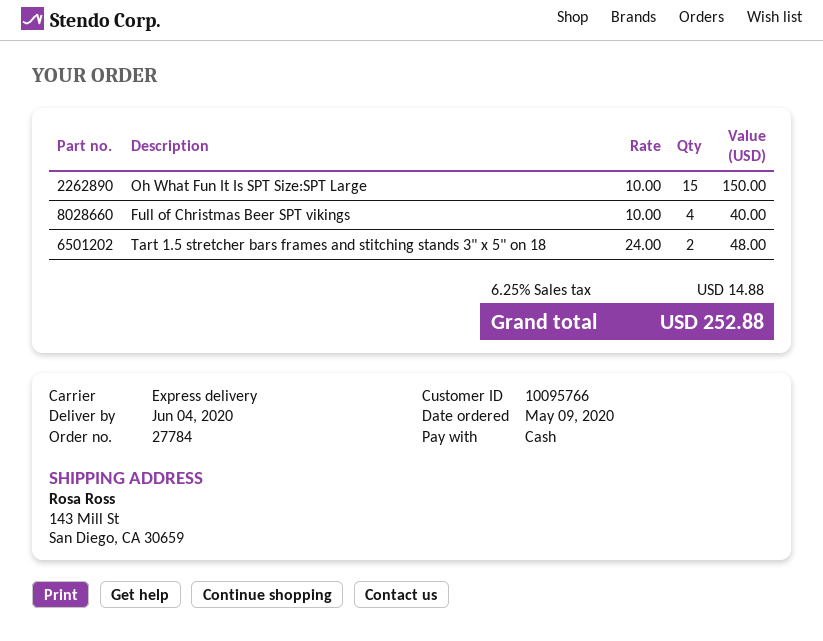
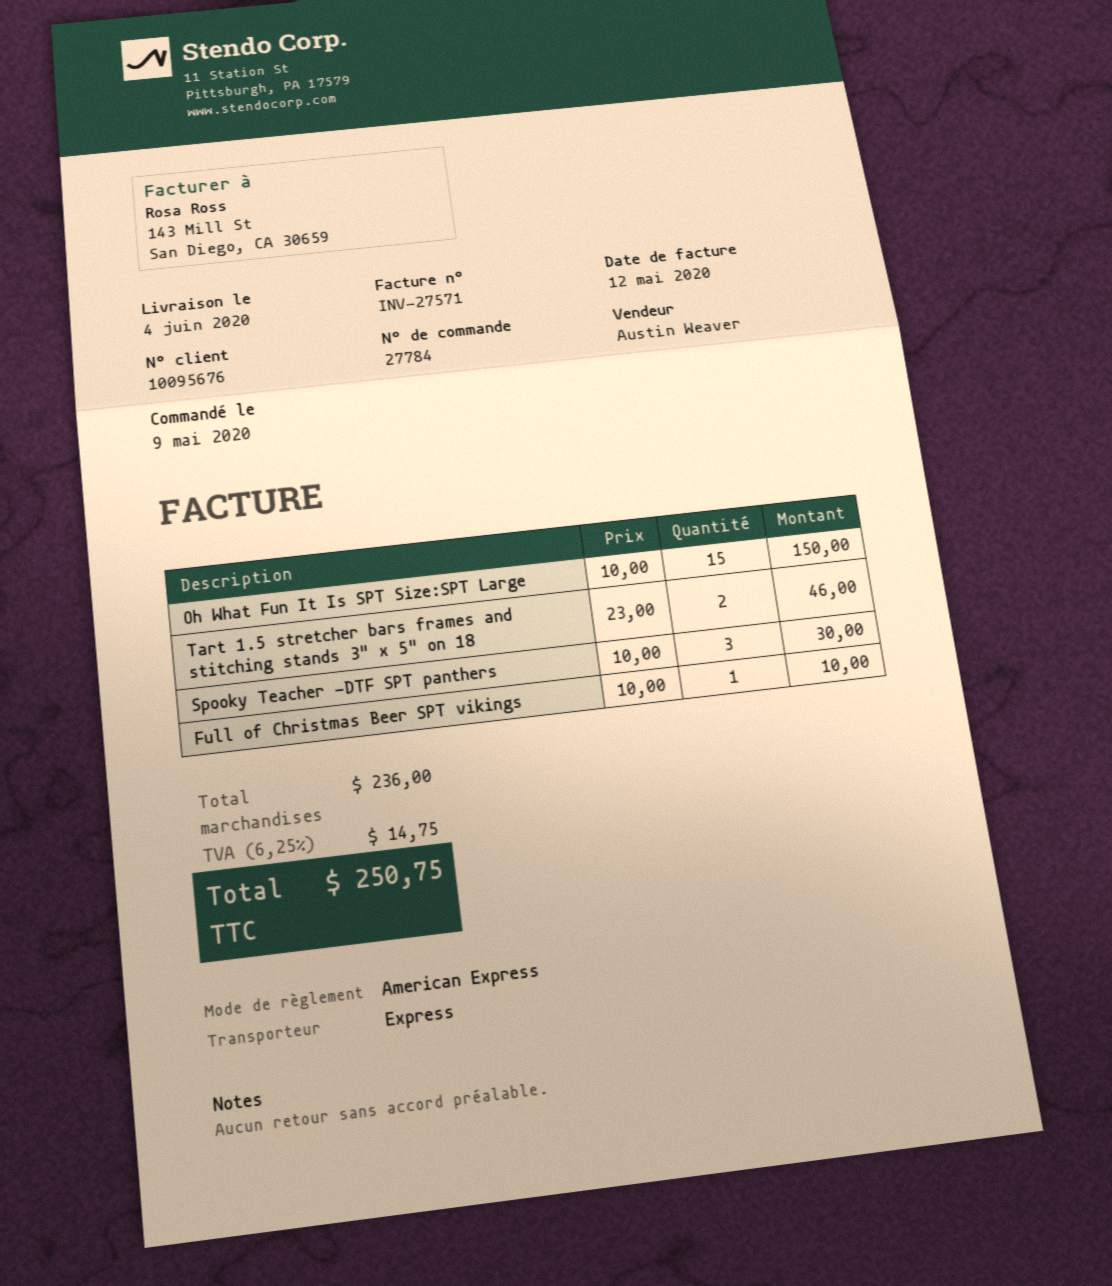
customer number: 10095766 -> 10095676
payment method: cash -> American Express
Full of Christmas Beer SPT vikings: 4 x 10.00 = 40.00 -> 1 x 10.00 = 10.00
Tart 1.5 stretcher bars frames and stitching stands 3" x 5" on 18: 2 x 24.00 = 48.00 -> 2 x 23.00 = 46.00
Spooky Teacher -DTF SPT panthers: none -> 3 x 10.00 = 30.00
tax: 6.25% = 14.88 -> 6.25% = 14.75
total: 252.88 -> 250.75

